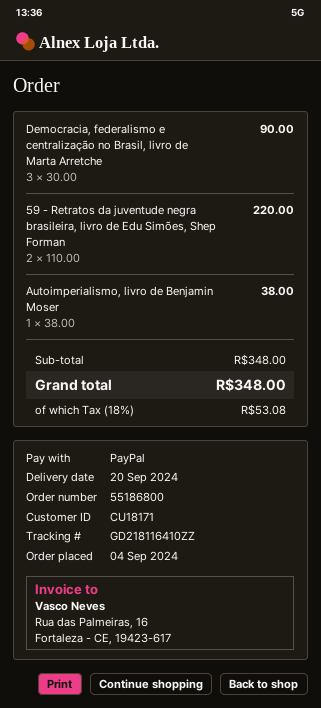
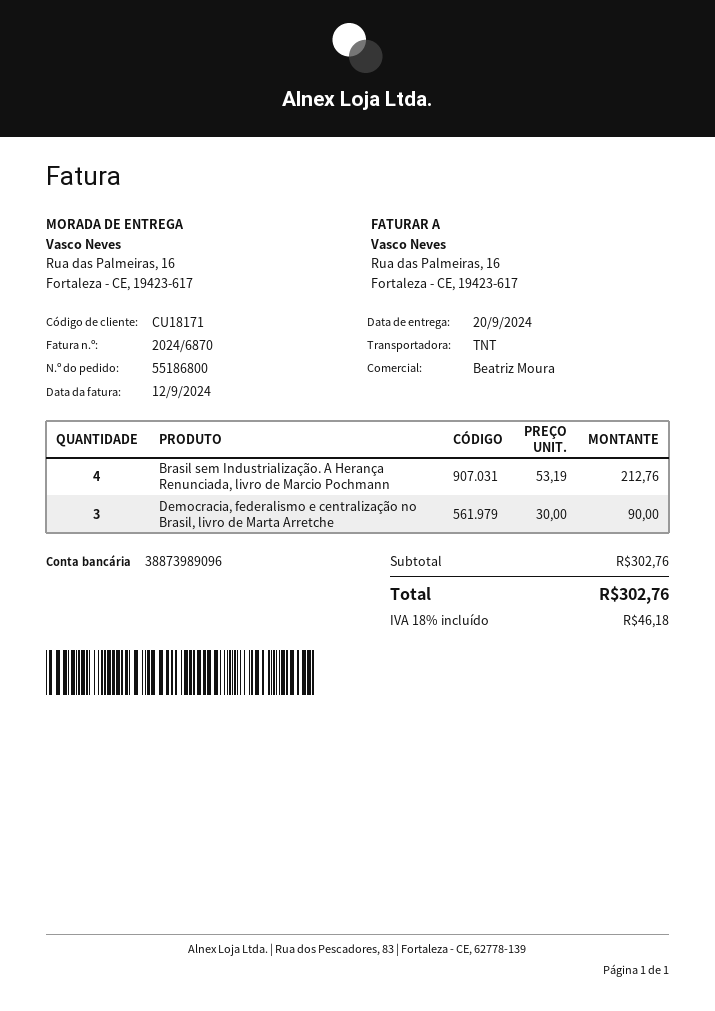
59 - Retratos da juventude negra brasileira, livro de Edu Simões, Shep Forman: 2 x 110.00 = 220.00 -> none
Autoimperialismo, livro de Benjamin Moser: 1 x 38.00 = 38.00 -> none
Brasil sem Industrialização. A Herança Renunciada, livro de Marcio Pochmann: none -> 4 x 53.19 = 212.76
subtotal: 348.00 -> 302.76
tax: 18% = 53.08 -> 18% = 46.18
total: 348.00 -> 302.76

